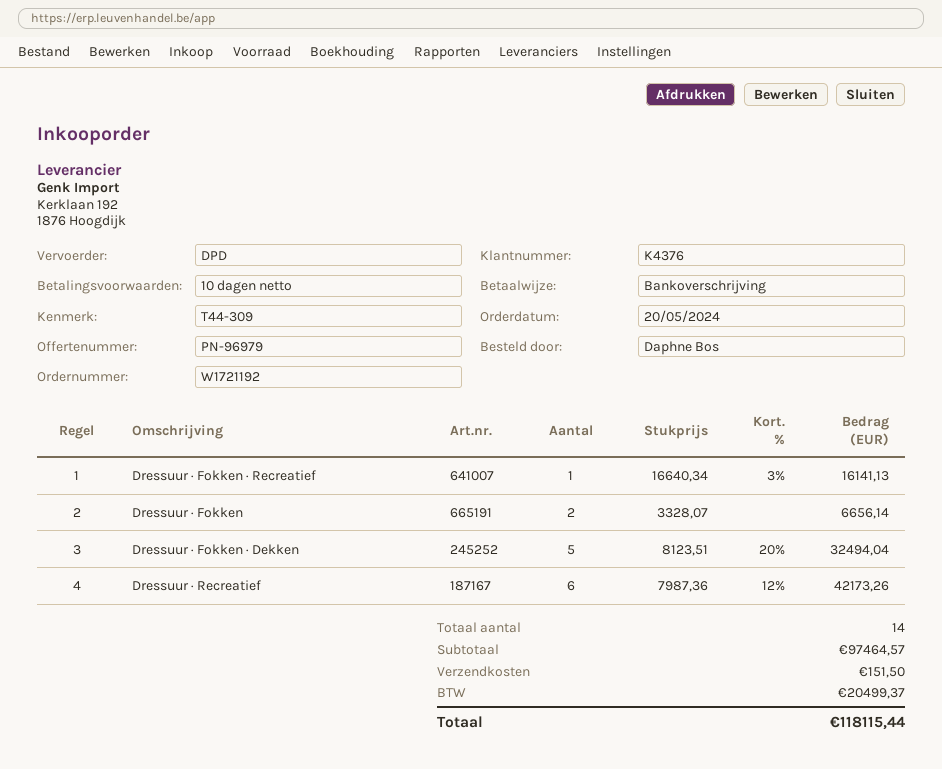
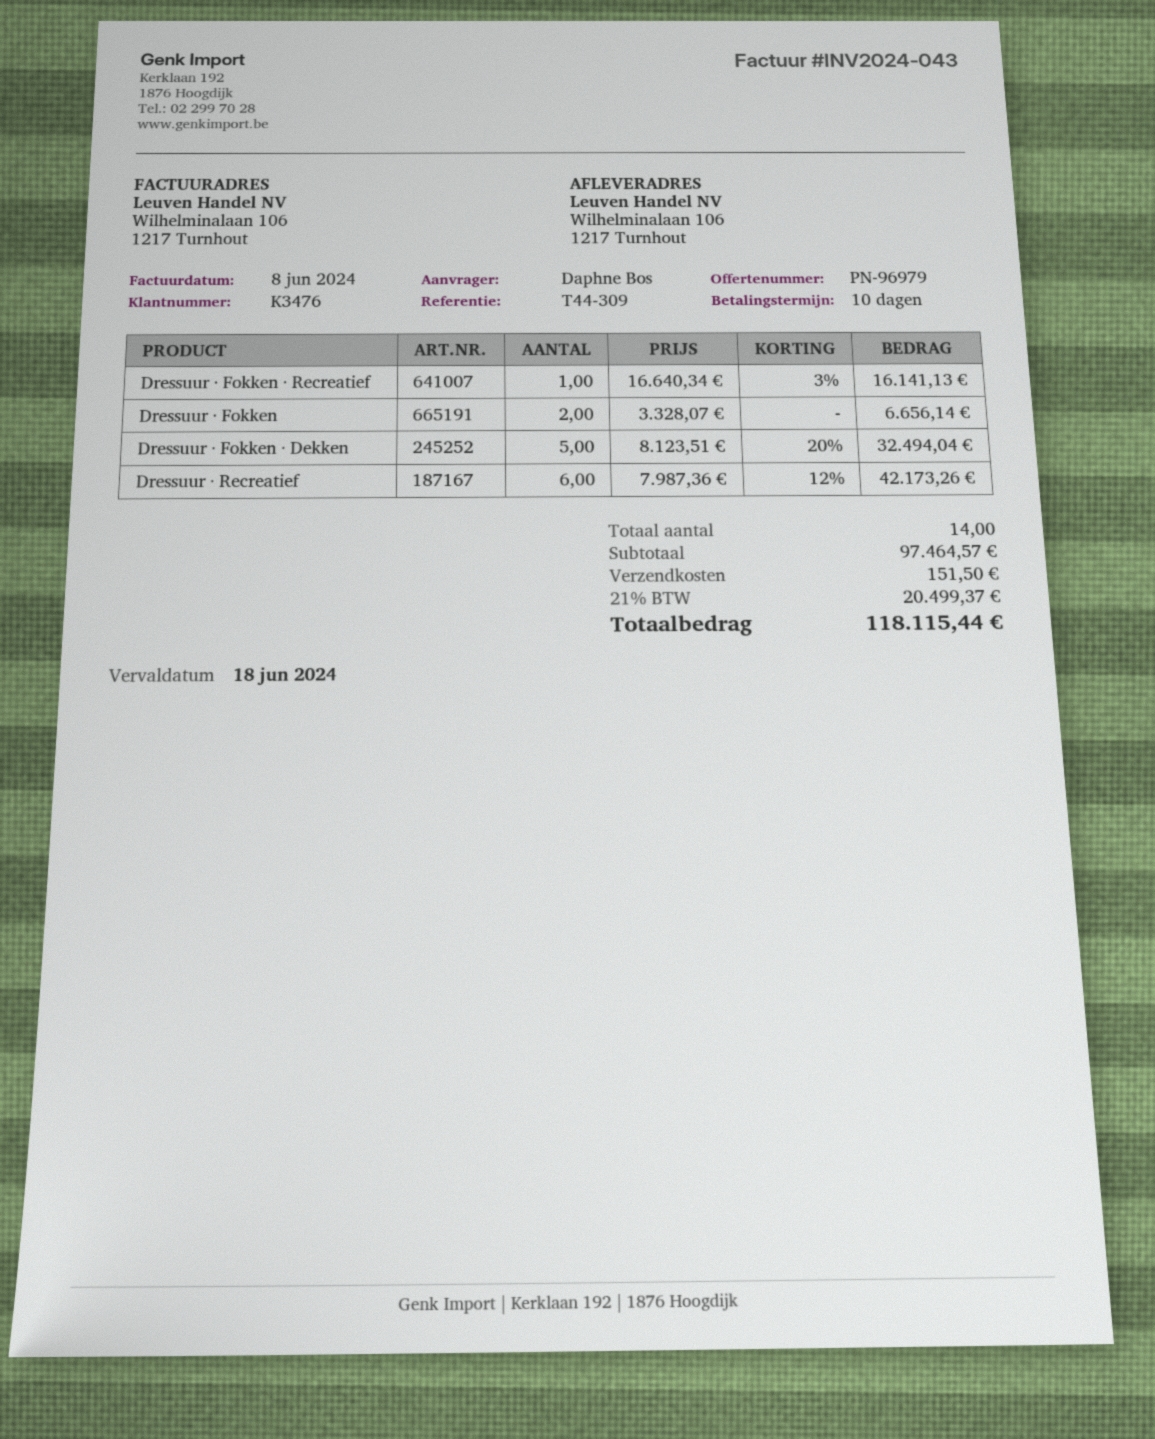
customer number: K4376 -> K3476

